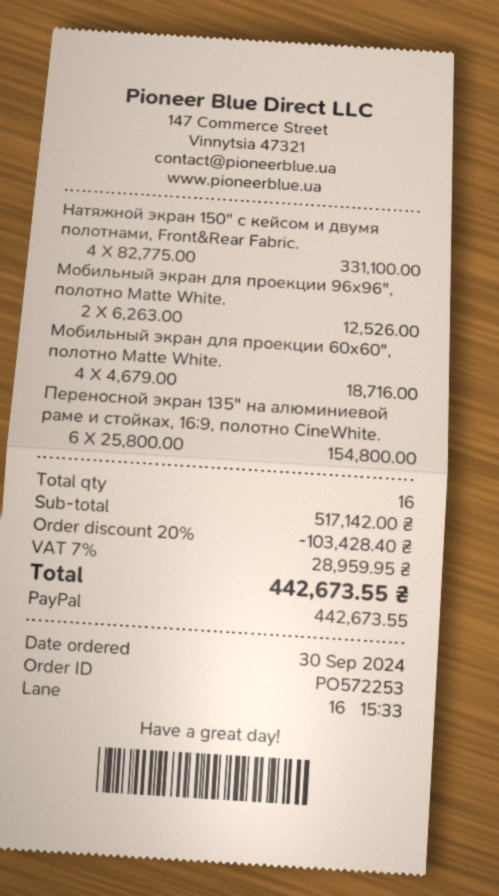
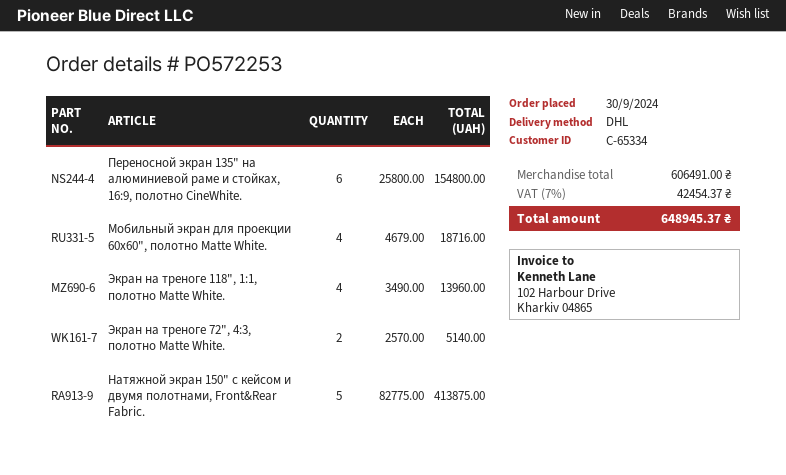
Натяжной экран 150" с кейсом и двумя полотнами, Front&Rear Fabric.: 4 x 82775.00 = 331100.00 -> 5 x 82775.00 = 413875.00
Мобильный экран для проекции 96х96", полотно Matte White.: 2 x 6263.00 = 12526.00 -> none
Экран на треноге 118", 1:1, полотно Matte White.: none -> 4 x 3490.00 = 13960.00
Экран на треноге 72", 4:3, полотно Matte White.: none -> 2 x 2570.00 = 5140.00
subtotal: 517142.00 -> 606491.00
discount: 20% = 103428.40 -> none
tax: 7% = 28959.95 -> 7% = 42454.37
total: 442673.55 -> 648945.37

